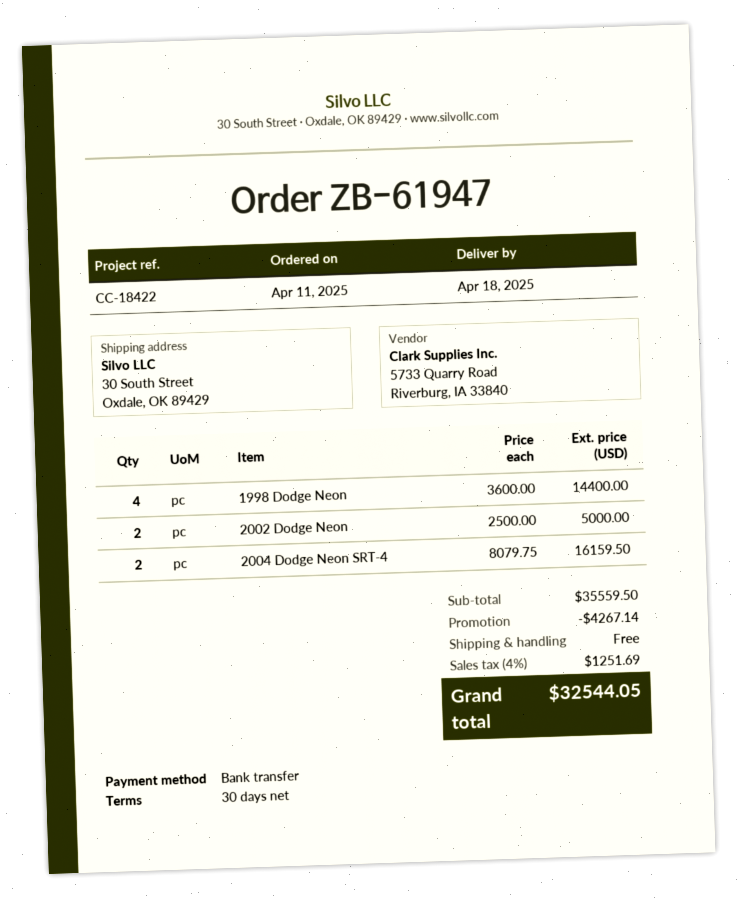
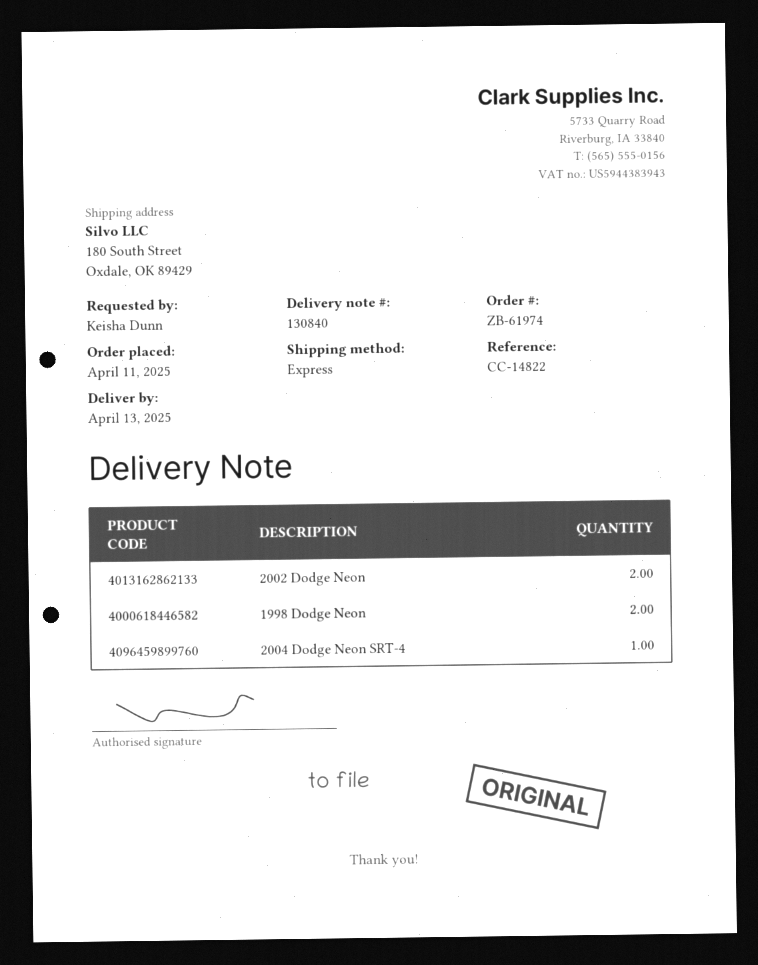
order number: ZB-61947 -> ZB-61974
delivery date: 2025-04-18 -> 2025-04-13
reference: CC-18422 -> CC-14822
ship to: 30 South Street, Oxdale, OK 89429 -> 180 South Street, Oxdale, OK 89429
1998 Dodge Neon: 4 -> 2
2004 Dodge Neon SRT-4: 2 -> 1

